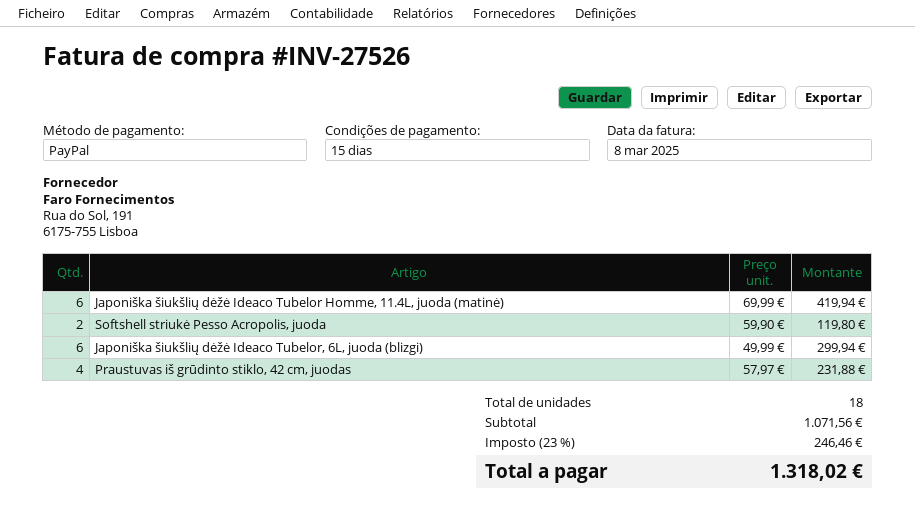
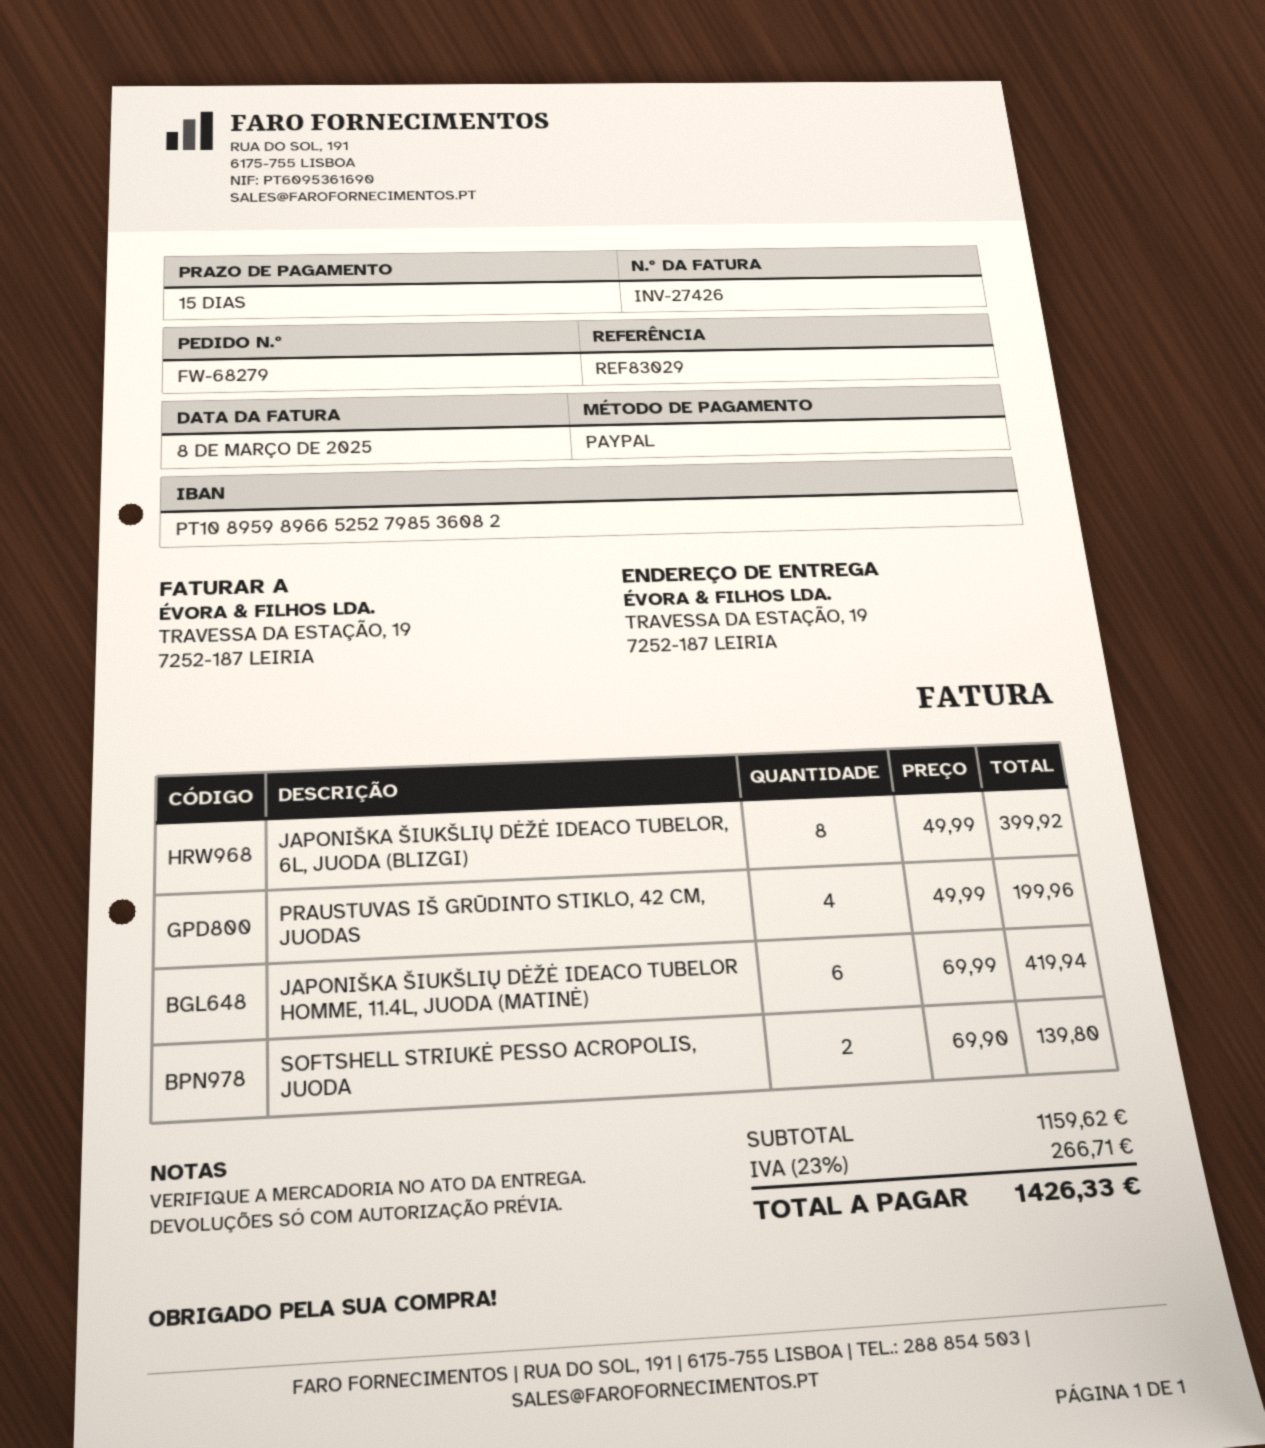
invoice number: INV-27526 -> INV-27426
Softshell striukė Pesso Acropolis, juoda: 2 x 59.90 = 119.80 -> 2 x 69.90 = 139.80
Japoniška šiukšlių dėžė Ideaco Tubelor, 6L, juoda (blizgi): 6 x 49.99 = 299.94 -> 8 x 49.99 = 399.92
Praustuvas iš grūdinto stiklo, 42 cm, juodas: 4 x 57.97 = 231.88 -> 4 x 49.99 = 199.96
subtotal: 1071.56 -> 1159.62
tax: 23% = 246.46 -> 23% = 266.71
total: 1318.02 -> 1426.33

